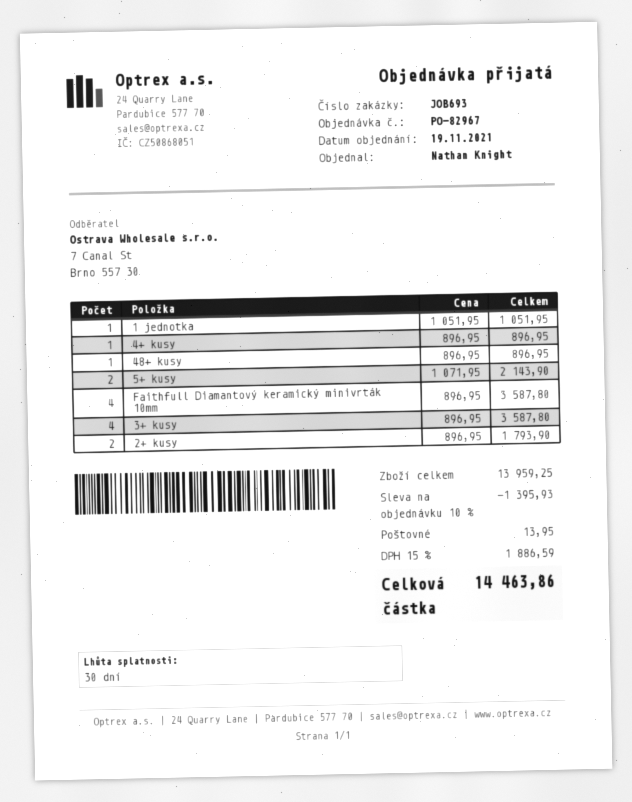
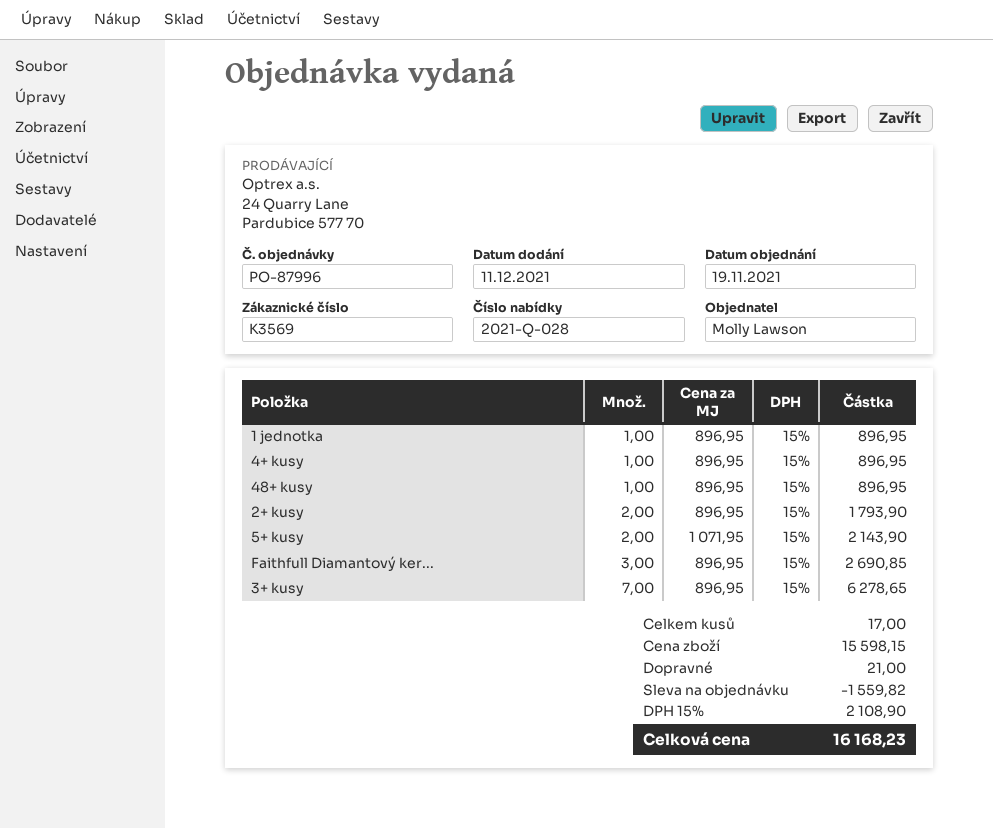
order number: PO-82967 -> PO-87996
ordered by: Nathan Knight -> Molly Lawson
1 jednotka: 1 x 1051.95 = 1051.95 -> 1 x 896.95 = 896.95
Faithfull Diamantový keramický minivrták 10mm: 4 x 896.95 = 3587.80 -> 3 x 896.95 = 2690.85
3+ kusy: 4 x 896.95 = 3587.80 -> 7 x 896.95 = 6278.65
subtotal: 13959.25 -> 15598.15
discount: 1395.93 -> 1559.82
shipping: 13.95 -> 21.00
tax: 15% = 1886.59 -> 15% = 2108.90
total: 14463.86 -> 16168.23

